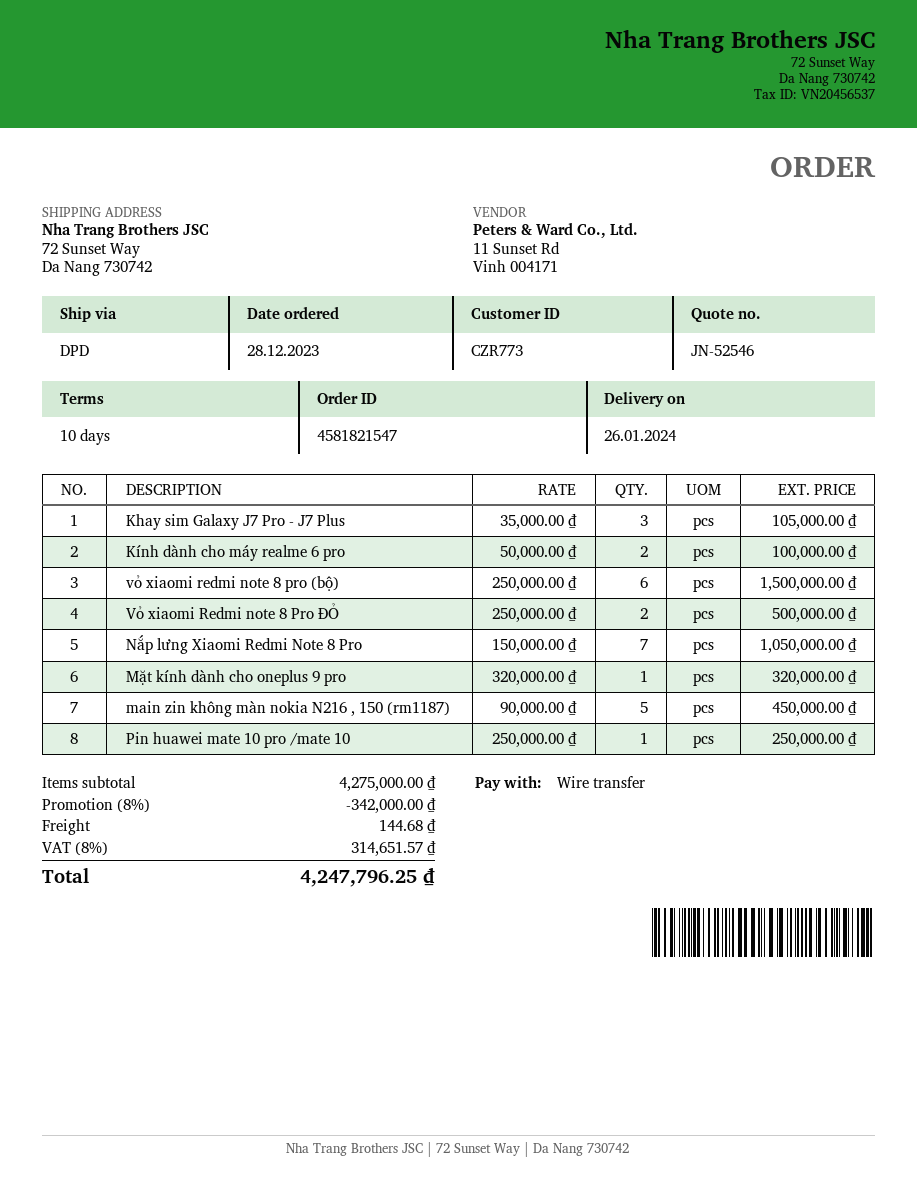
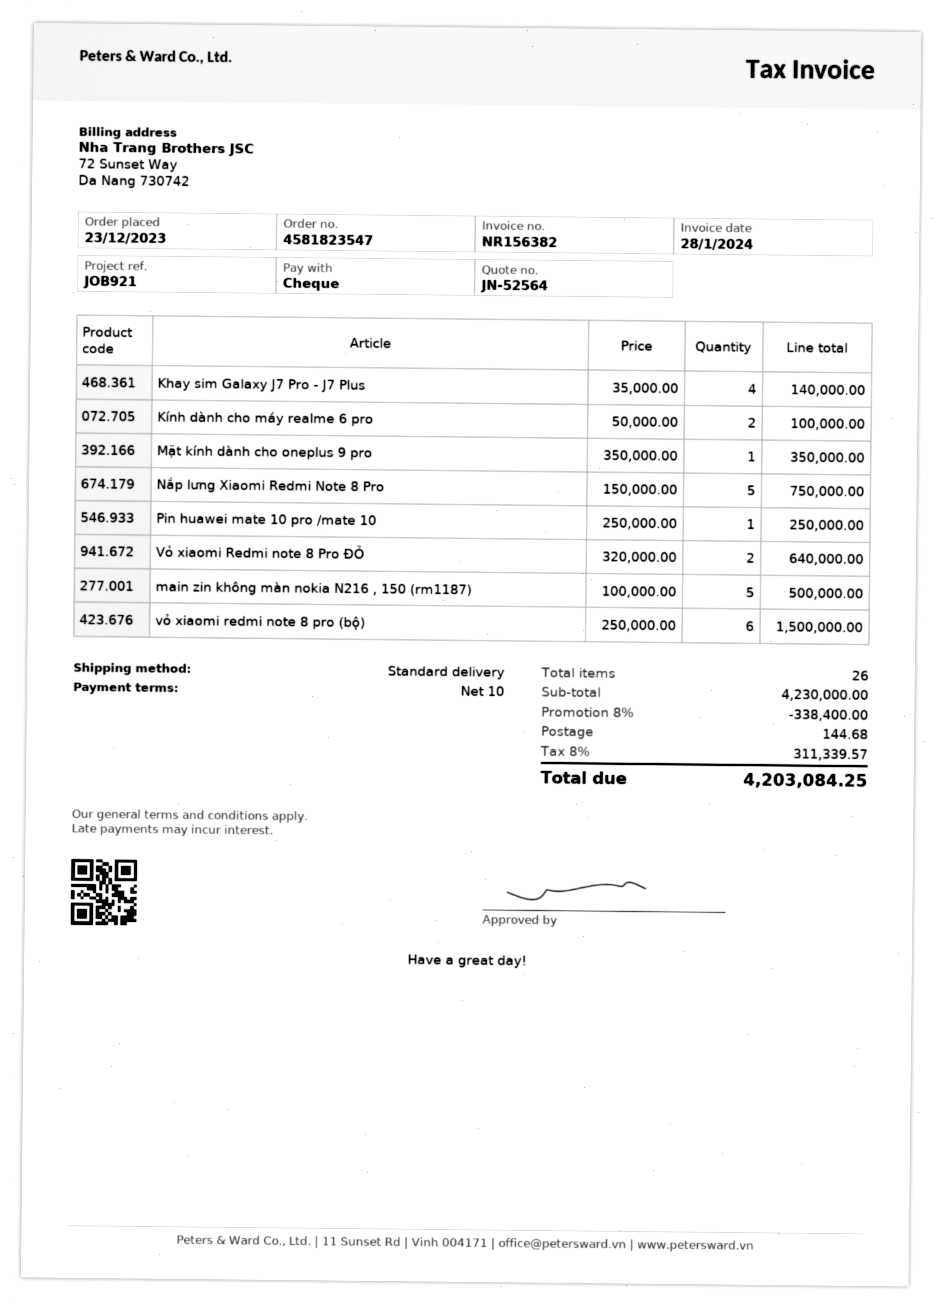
quote number: JN-52546 -> JN-52564
order number: 4581821547 -> 4581823547
order date: 2023-12-28 -> 2023-12-23
payment method: bank transfer -> cheque
shipping method: DPD -> standard
Khay sim Galaxy J7 Pro - J7 Plus: 3 x 35000.00 = 105000.00 -> 4 x 35000.00 = 140000.00
Vỏ xiaomi Redmi note 8 Pro ĐỎ: 2 x 250000.00 = 500000.00 -> 2 x 320000.00 = 640000.00
Nắp lưng Xiaomi Redmi Note 8 Pro: 7 x 150000.00 = 1050000.00 -> 5 x 150000.00 = 750000.00
Mặt kính dành cho oneplus 9 pro: 1 x 320000.00 = 320000.00 -> 1 x 350000.00 = 350000.00
main zin không màn nokia N216 , 150 (rm1187): 5 x 90000.00 = 450000.00 -> 5 x 100000.00 = 500000.00
subtotal: 4275000.00 -> 4230000.00
discount: 8% = 342000.00 -> 8% = 338400.00
tax: 8% = 314651.57 -> 8% = 311339.57
total: 4247796.25 -> 4203084.25

